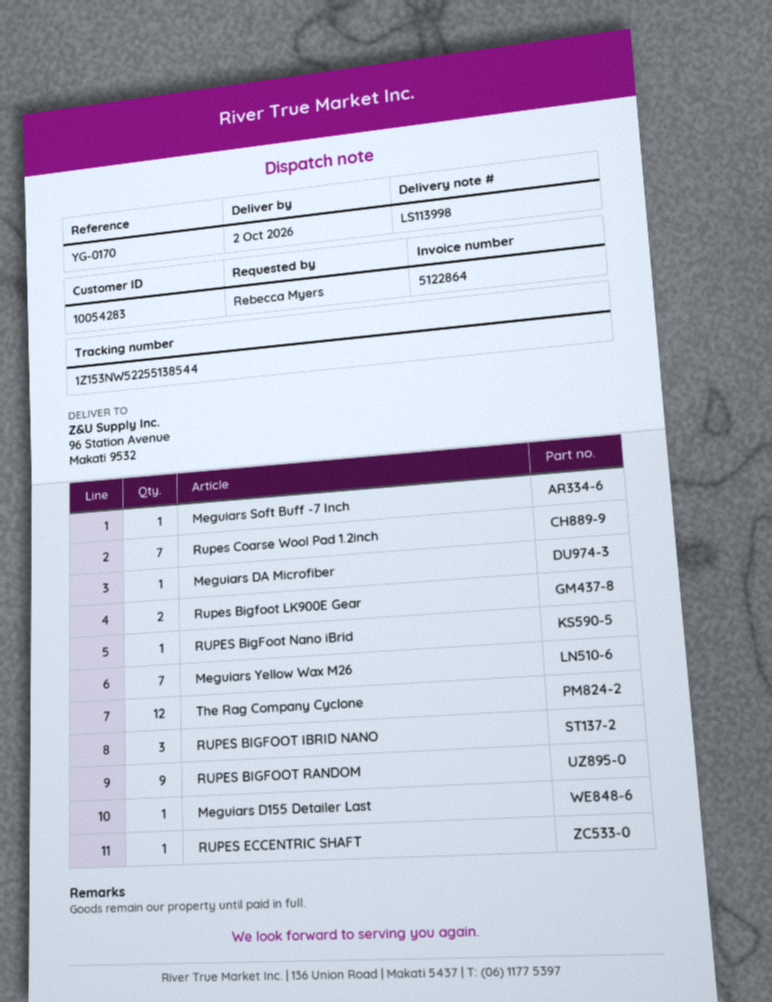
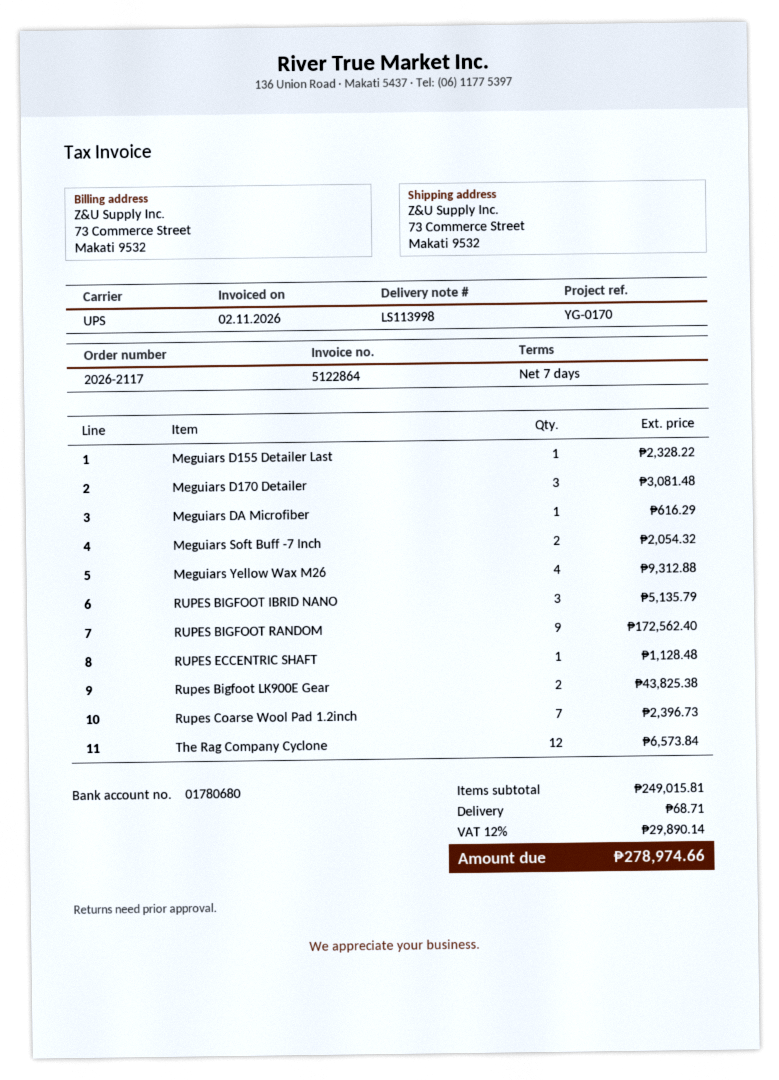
ship to: 96 Station Avenue, Makati 9532 -> 73 Commerce Street, Makati 9532
Meguiars Soft Buff -7 Inch: 1 -> 2
RUPES BigFoot Nano iBrid: 1 -> none
Meguiars Yellow Wax M26: 7 -> 4
Meguiars D170 Detailer: none -> 3

